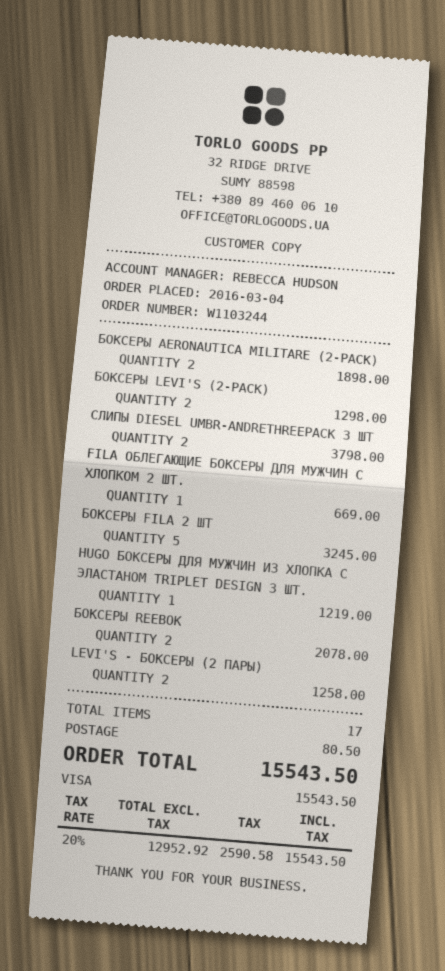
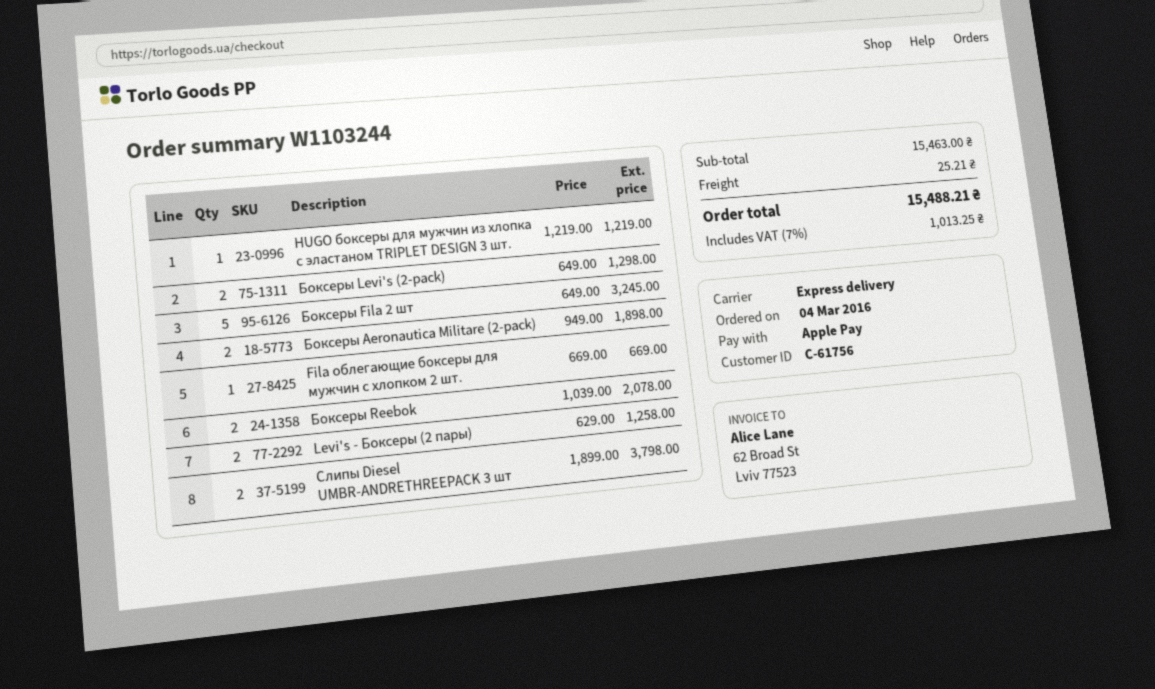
payment method: Visa -> Apple Pay
shipping: 80.50 -> 25.21
tax: 20% = 2590.58 -> 7% = 1013.25
total: 15543.50 -> 15488.21

